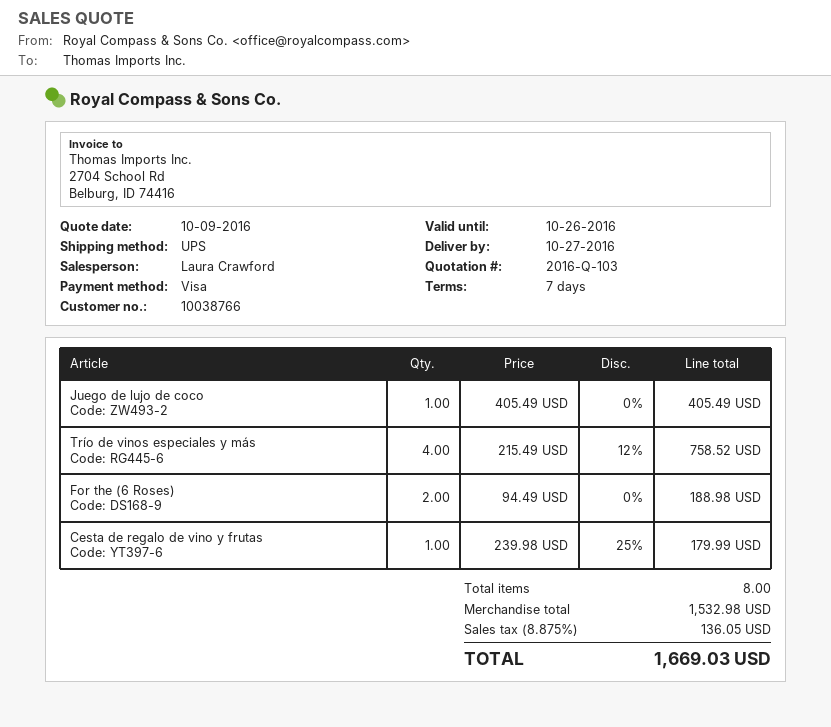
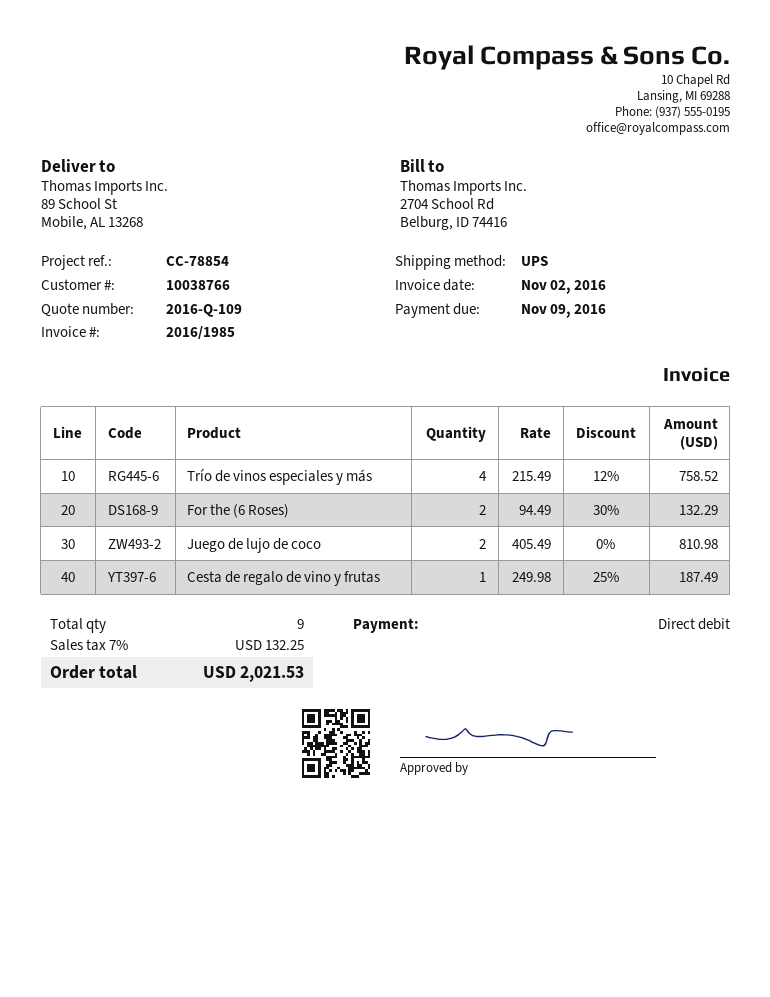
quote number: 2016-Q-103 -> 2016-Q-109
payment method: Visa -> direct debit
Juego de lujo de coco: 1 x 405.49 = 405.49 -> 2 x 405.49 = 810.98
For the (6 Roses): 2 x 94.49 = 188.98 -> 2 x 94.49 - 30% = 132.29
Cesta de regalo de vino y frutas: 1 x 239.98 - 25% = 179.99 -> 1 x 249.98 - 25% = 187.49
total quantity: 8 -> 9
tax: 8.875% = 136.05 -> 7% = 132.25
total: 1669.03 -> 2021.53

